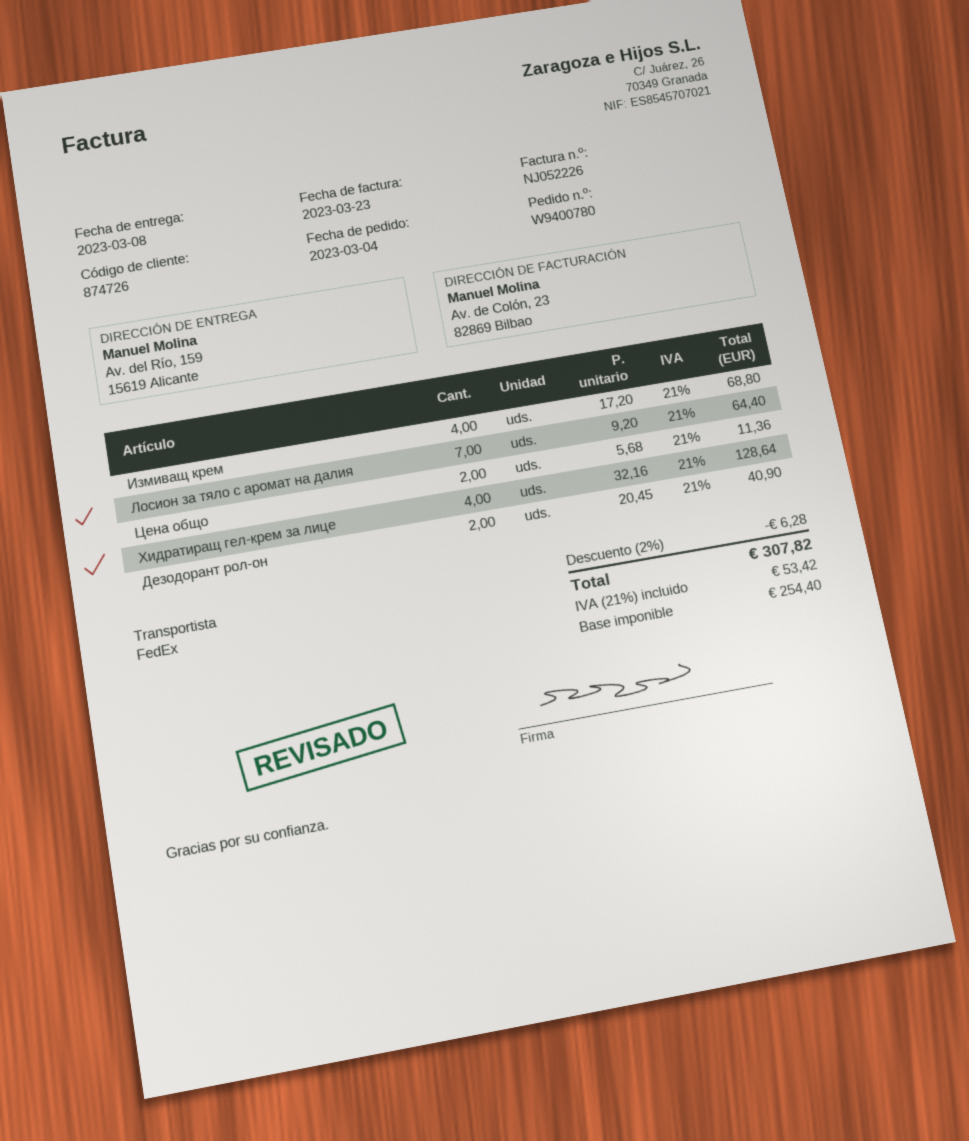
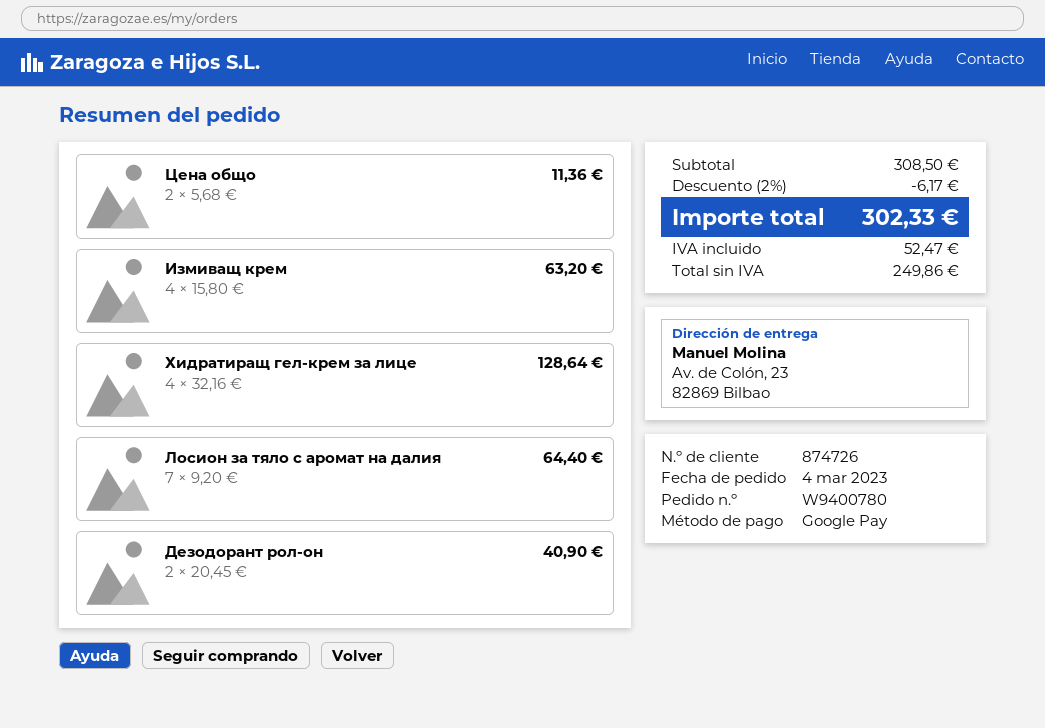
ship to: Av. del Río, 159, 15619 Alicante -> Av. de Colón, 23, 82869 Bilbao
Измиващ крем: 4 x 17.20 = 68.80 -> 4 x 15.80 = 63.20
discount: 2% = 6.28 -> 2% = 6.17
net: 254.40 -> 249.86
tax: 53.42 -> 52.47
total: 307.82 -> 302.33

